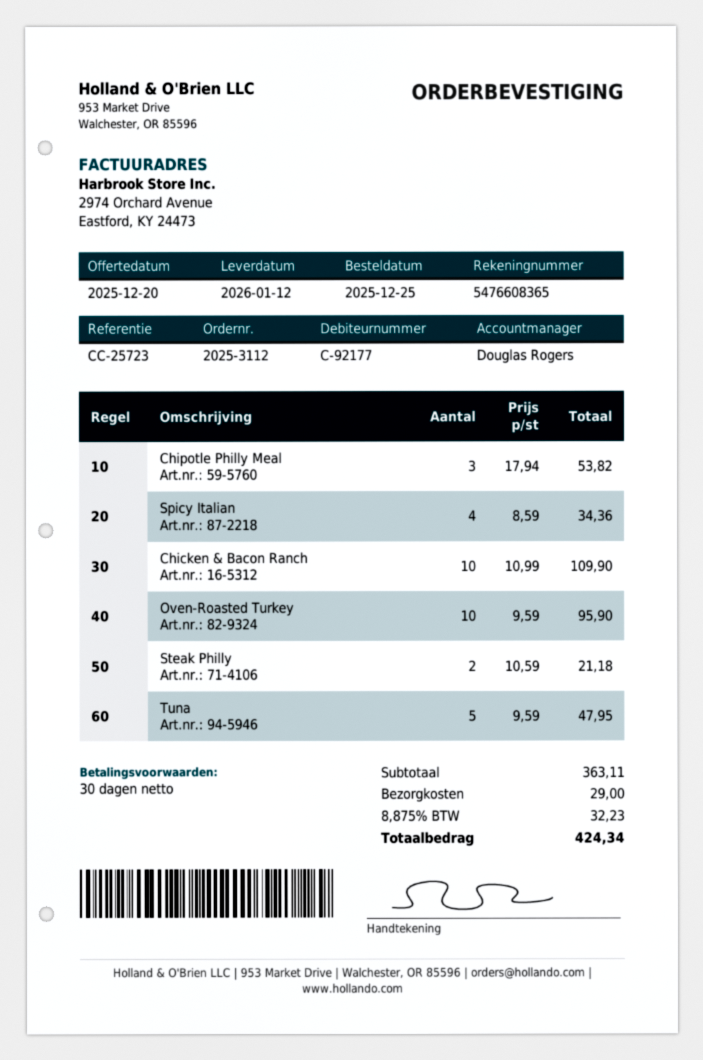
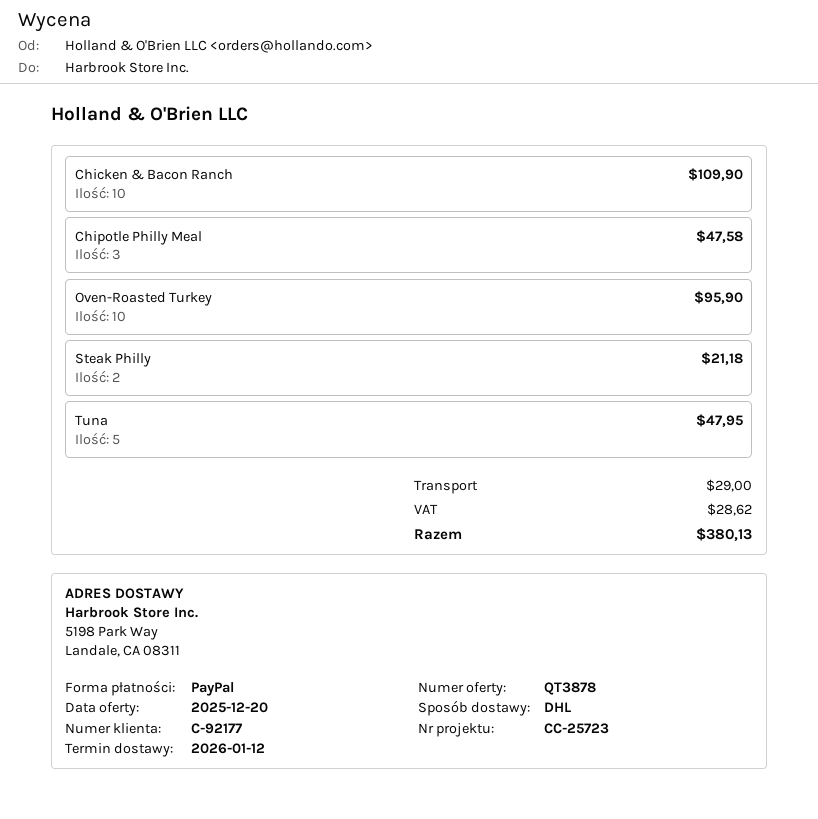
Chipotle Philly Meal: 3 for 53.82 -> 3 for 47.58
Spicy Italian: 4 for 34.36 -> none
tax: 32.23 -> 28.62
total: 424.34 -> 380.13

